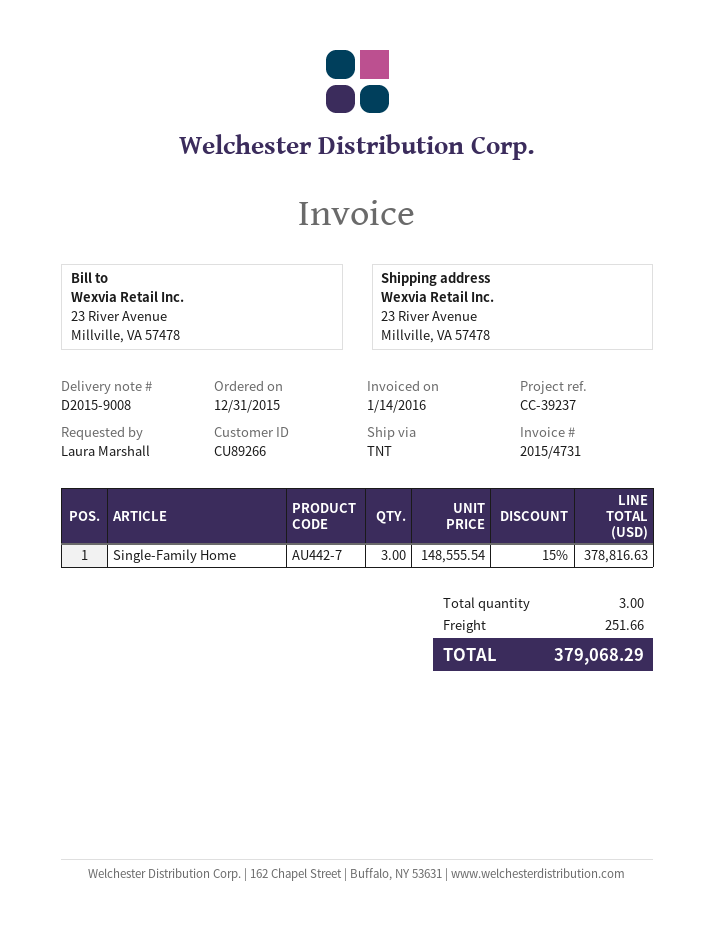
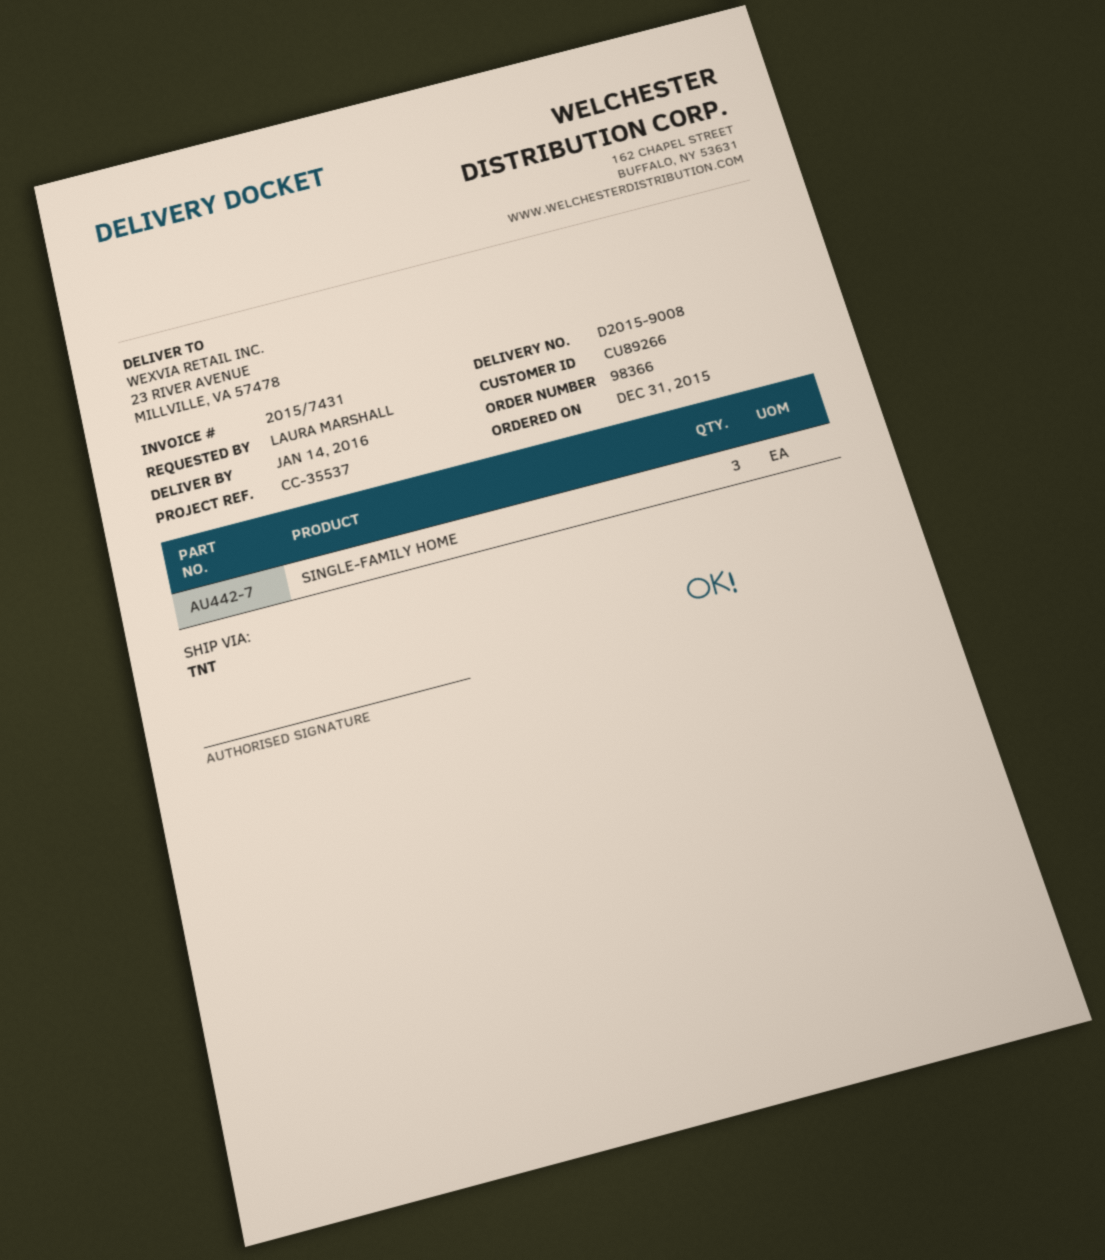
invoice number: 2015/4731 -> 2015/7431
reference: CC-39237 -> CC-35537

